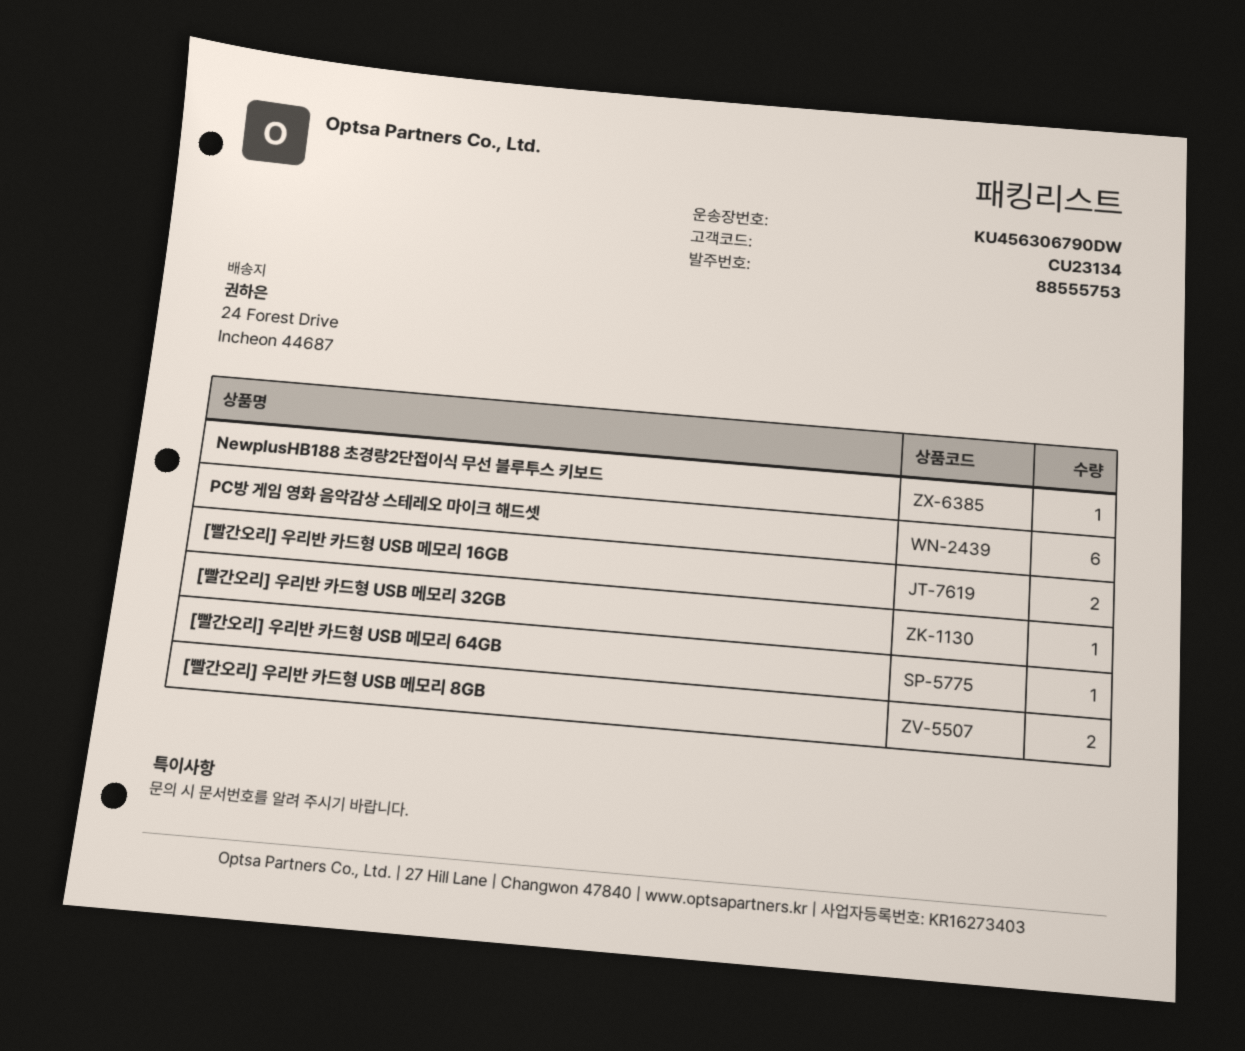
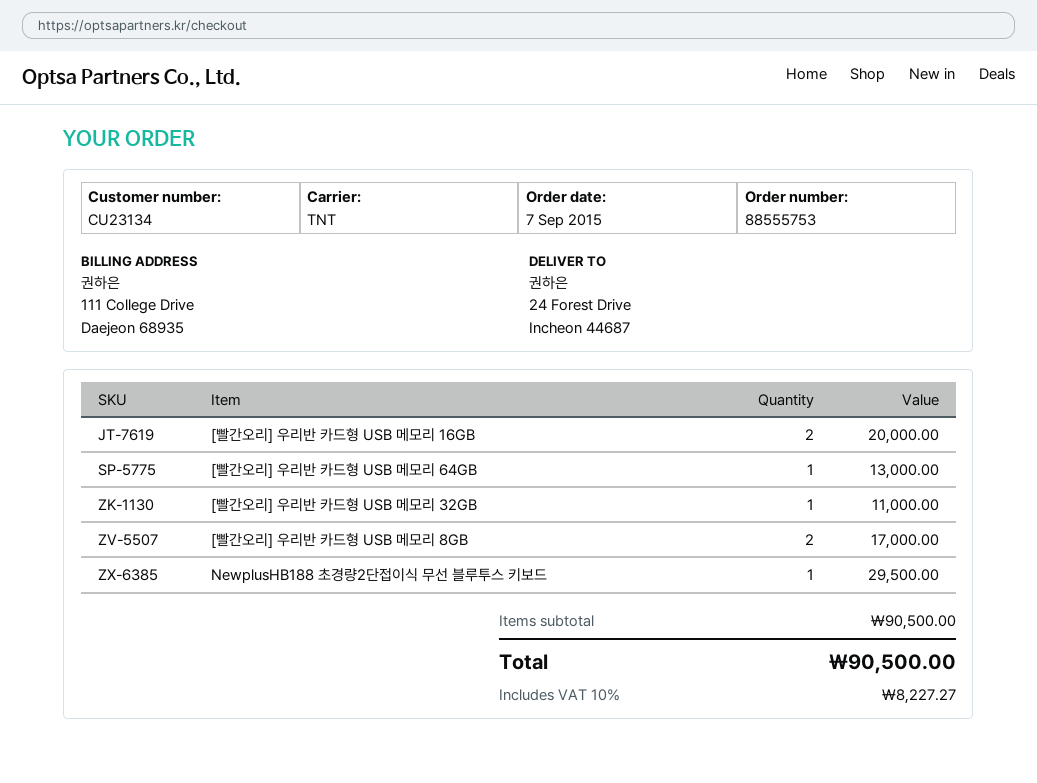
PC방 게임 영화 음악감상 스테레오 마이크 해드셋: 6 -> none

